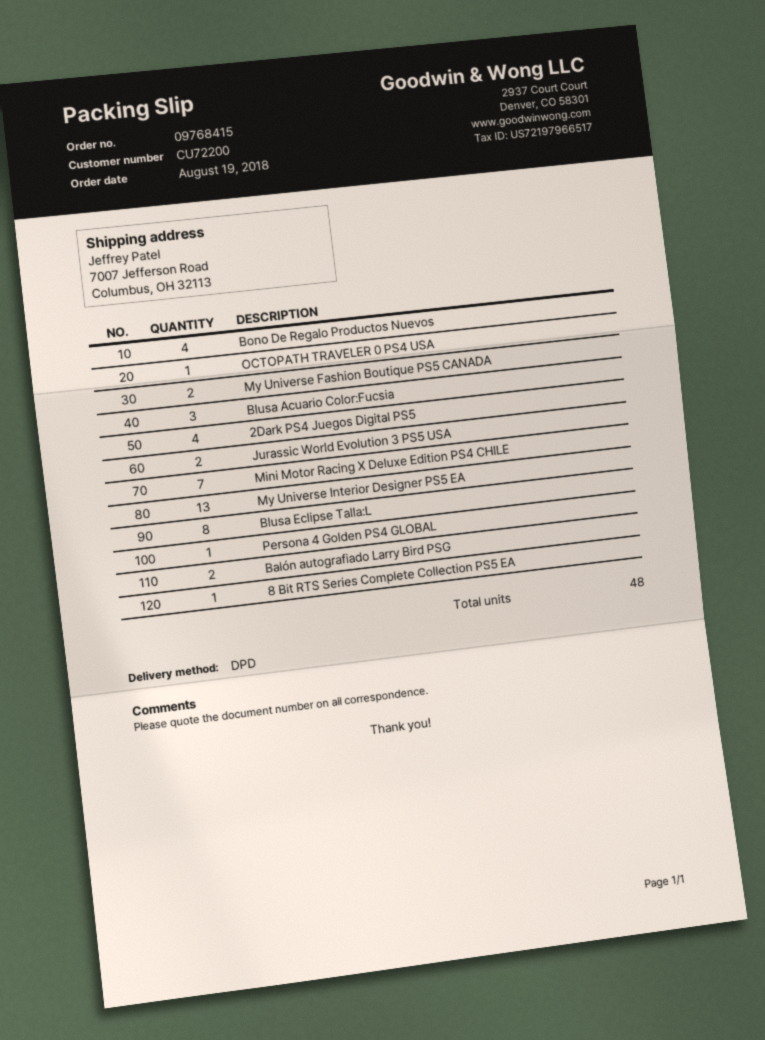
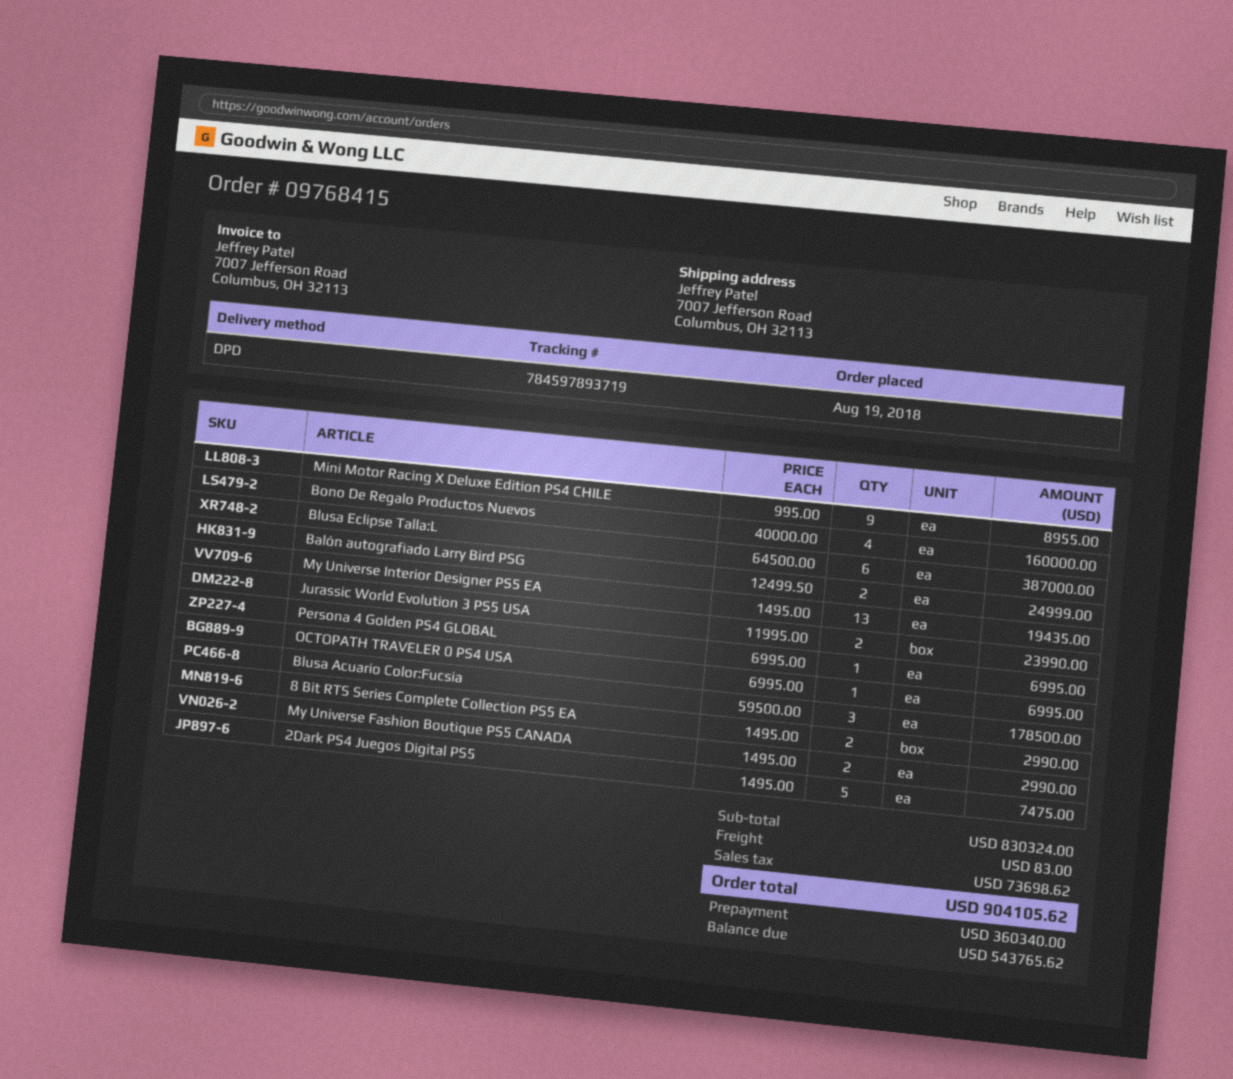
2Dark PS4 Juegos Digital PS5: 4 -> 5
Mini Motor Racing X Deluxe Edition PS4 CHILE: 7 -> 9
Blusa Eclipse Talla:L: 8 -> 6
8 Bit RTS Series Complete Collection PS5 EA: 1 -> 2

